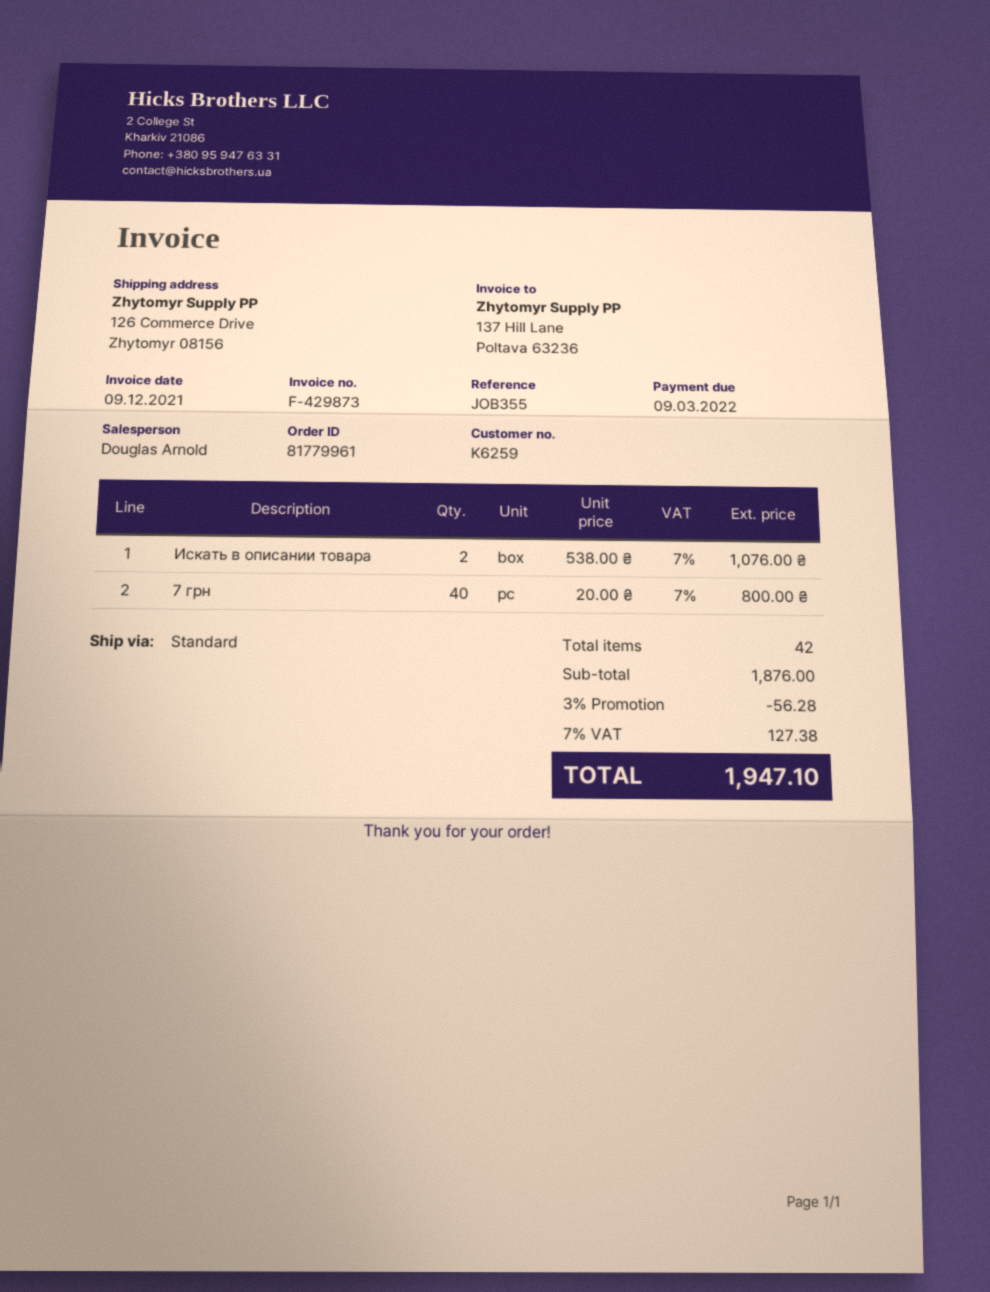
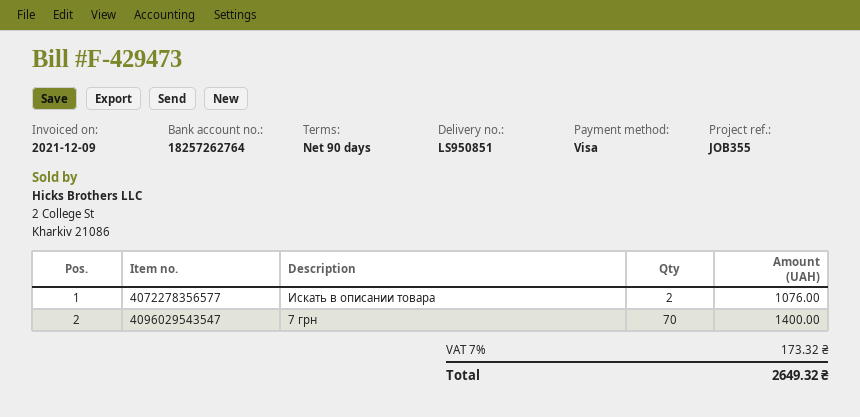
invoice number: F-429873 -> F-429473
7 грн: 40 for 800.00 -> 70 for 1400.00
discount: 3% = 56.28 -> none
tax: 7% = 127.38 -> 7% = 173.32
total: 1947.10 -> 2649.32

